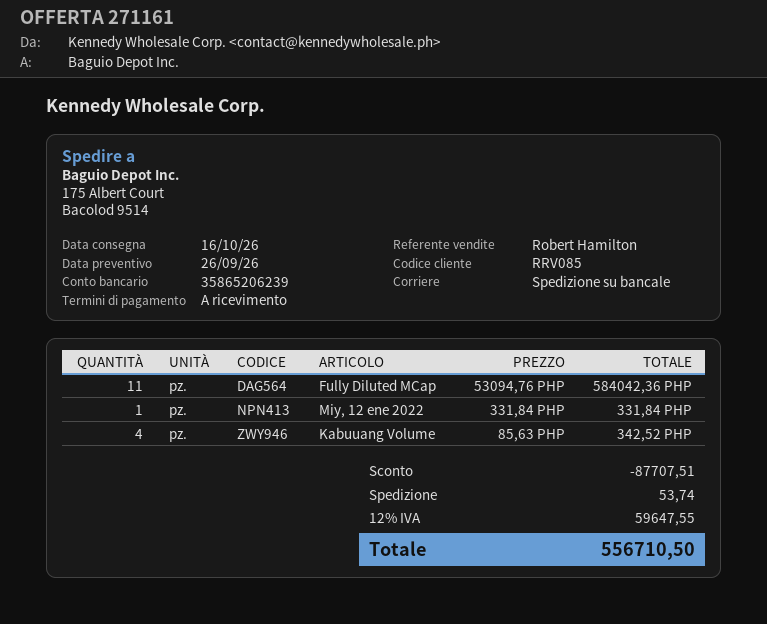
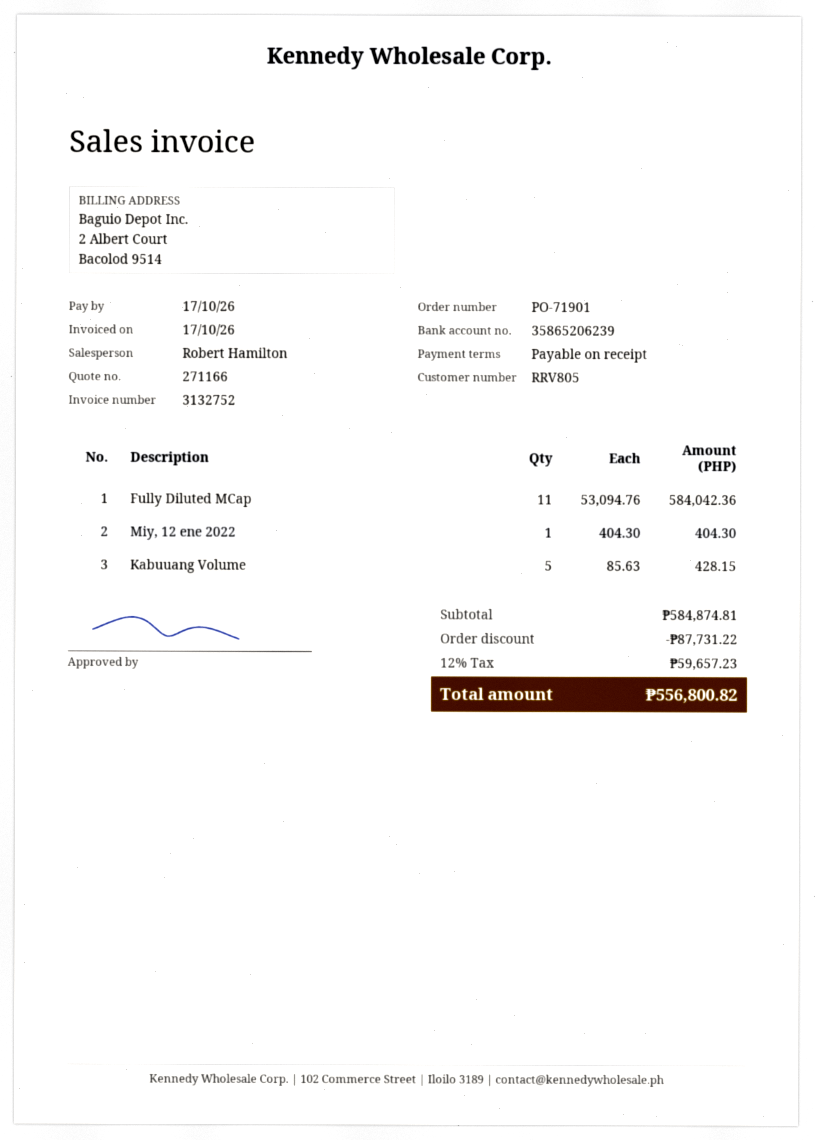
quote number: 271161 -> 271166
customer number: RRV085 -> RRV805
Miy, 12 ene 2022: 1 x 331.84 = 331.84 -> 1 x 404.30 = 404.30
Kabuuang Volume: 4 x 85.63 = 342.52 -> 5 x 85.63 = 428.15
discount: 87707.51 -> 87731.22
shipping: 53.74 -> none
tax: 12% = 59647.55 -> 12% = 59657.23
total: 556710.50 -> 556800.82

